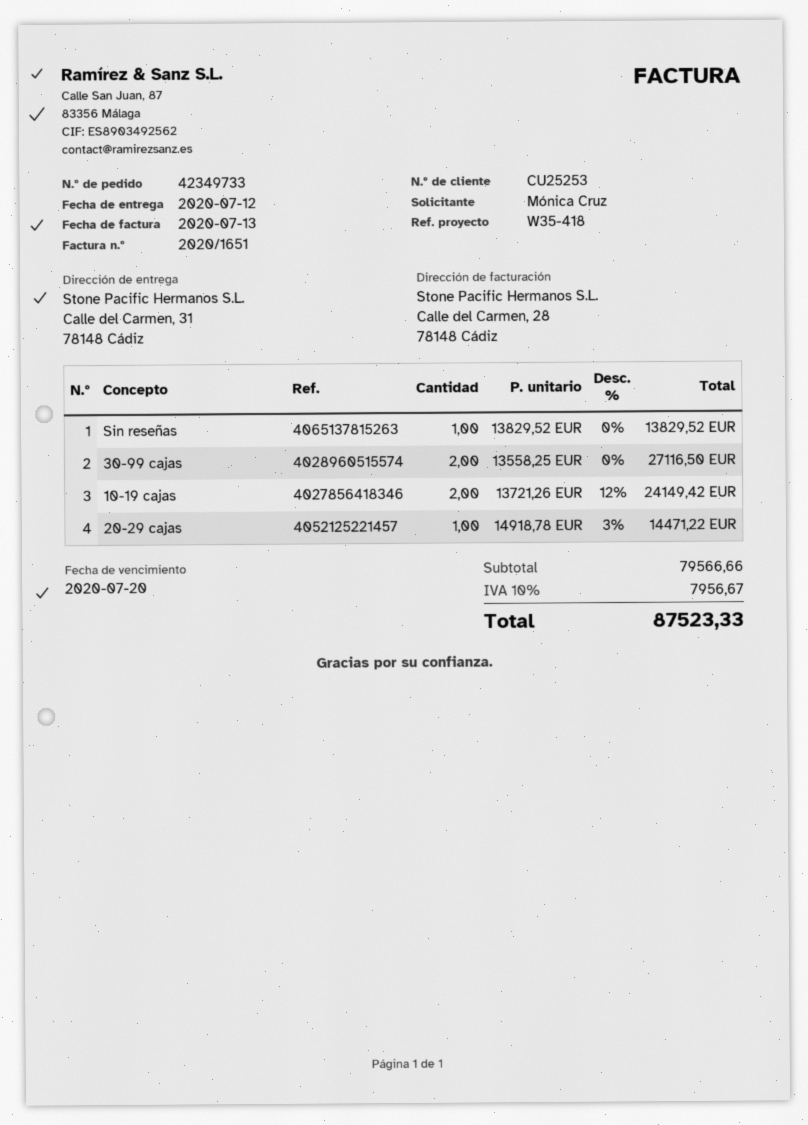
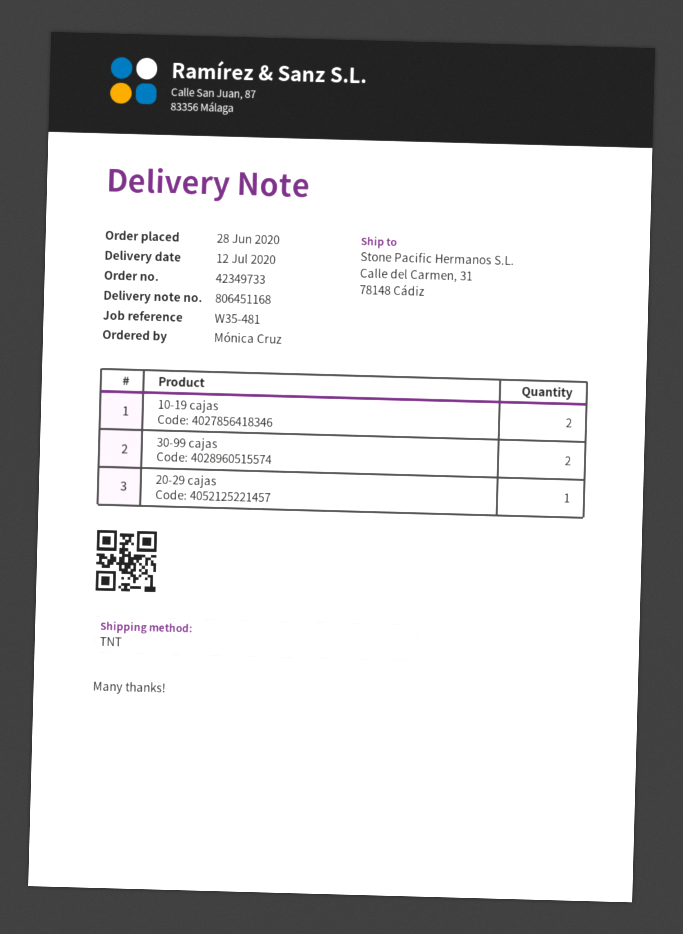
reference: W35-418 -> W35-481
Sin reseñas: 1 -> none

